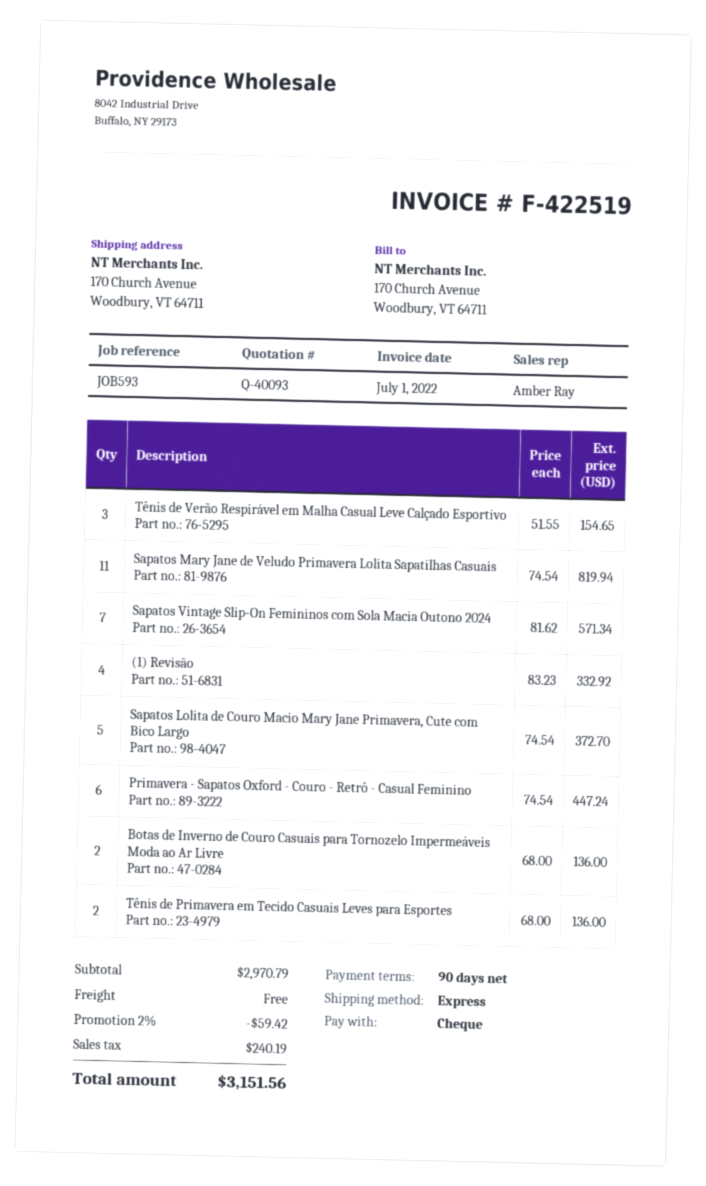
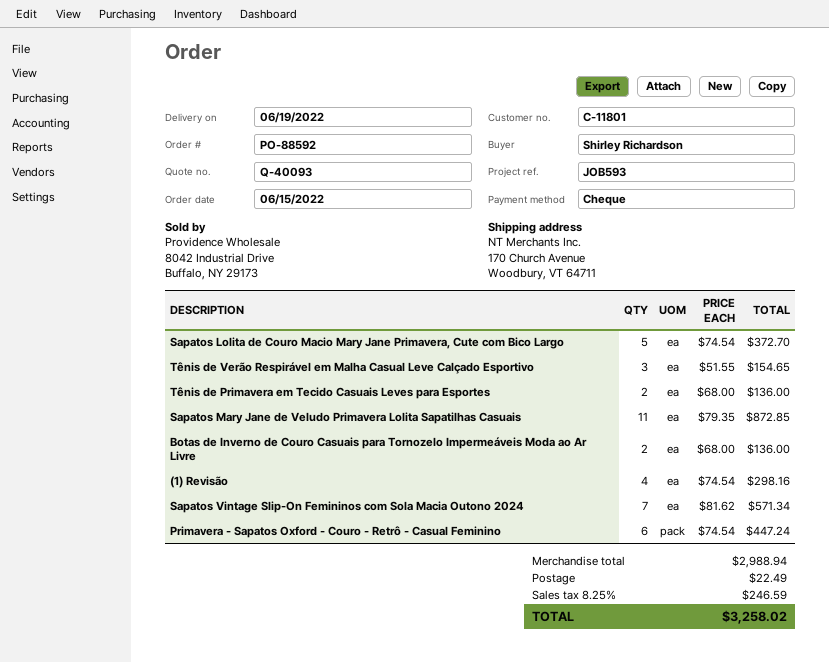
Sapatos Mary Jane de Veludo Primavera Lolita Sapatilhas Casuais: 11 x 74.54 = 819.94 -> 11 x 79.35 = 872.85
(1) Revisão: 4 x 83.23 = 332.92 -> 4 x 74.54 = 298.16
subtotal: 2970.79 -> 2988.94
discount: 2% = 59.42 -> none
shipping: 0.00 -> 22.49
tax: 240.19 -> 246.59
total: 3151.56 -> 3258.02

